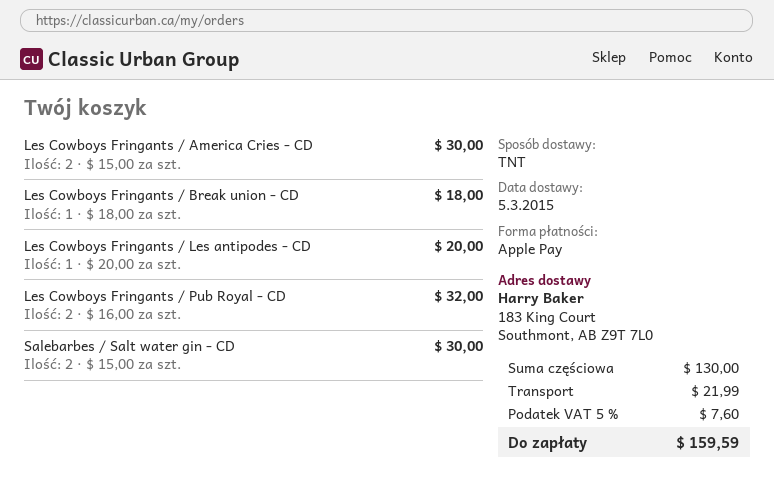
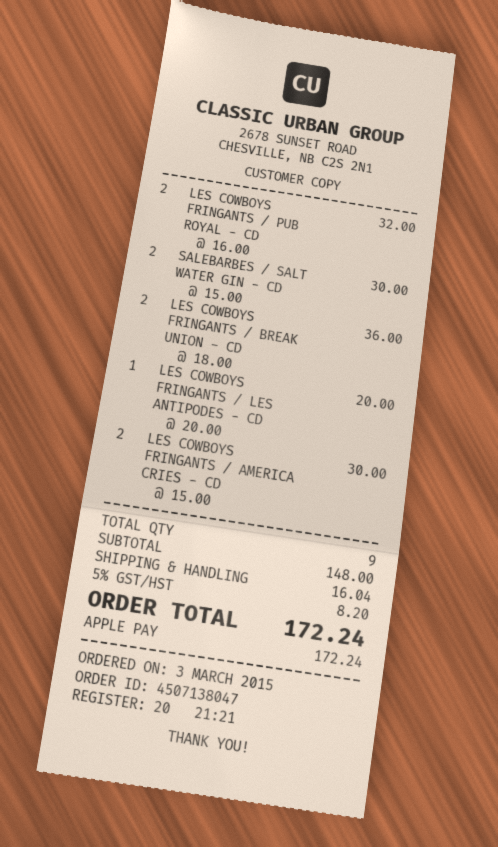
Les Cowboys Fringants / Break union - CD: 1 x 18.00 = 18.00 -> 2 x 18.00 = 36.00
subtotal: 130.00 -> 148.00
shipping: 21.99 -> 16.04
tax: 5% = 7.60 -> 5% = 8.20
total: 159.59 -> 172.24

